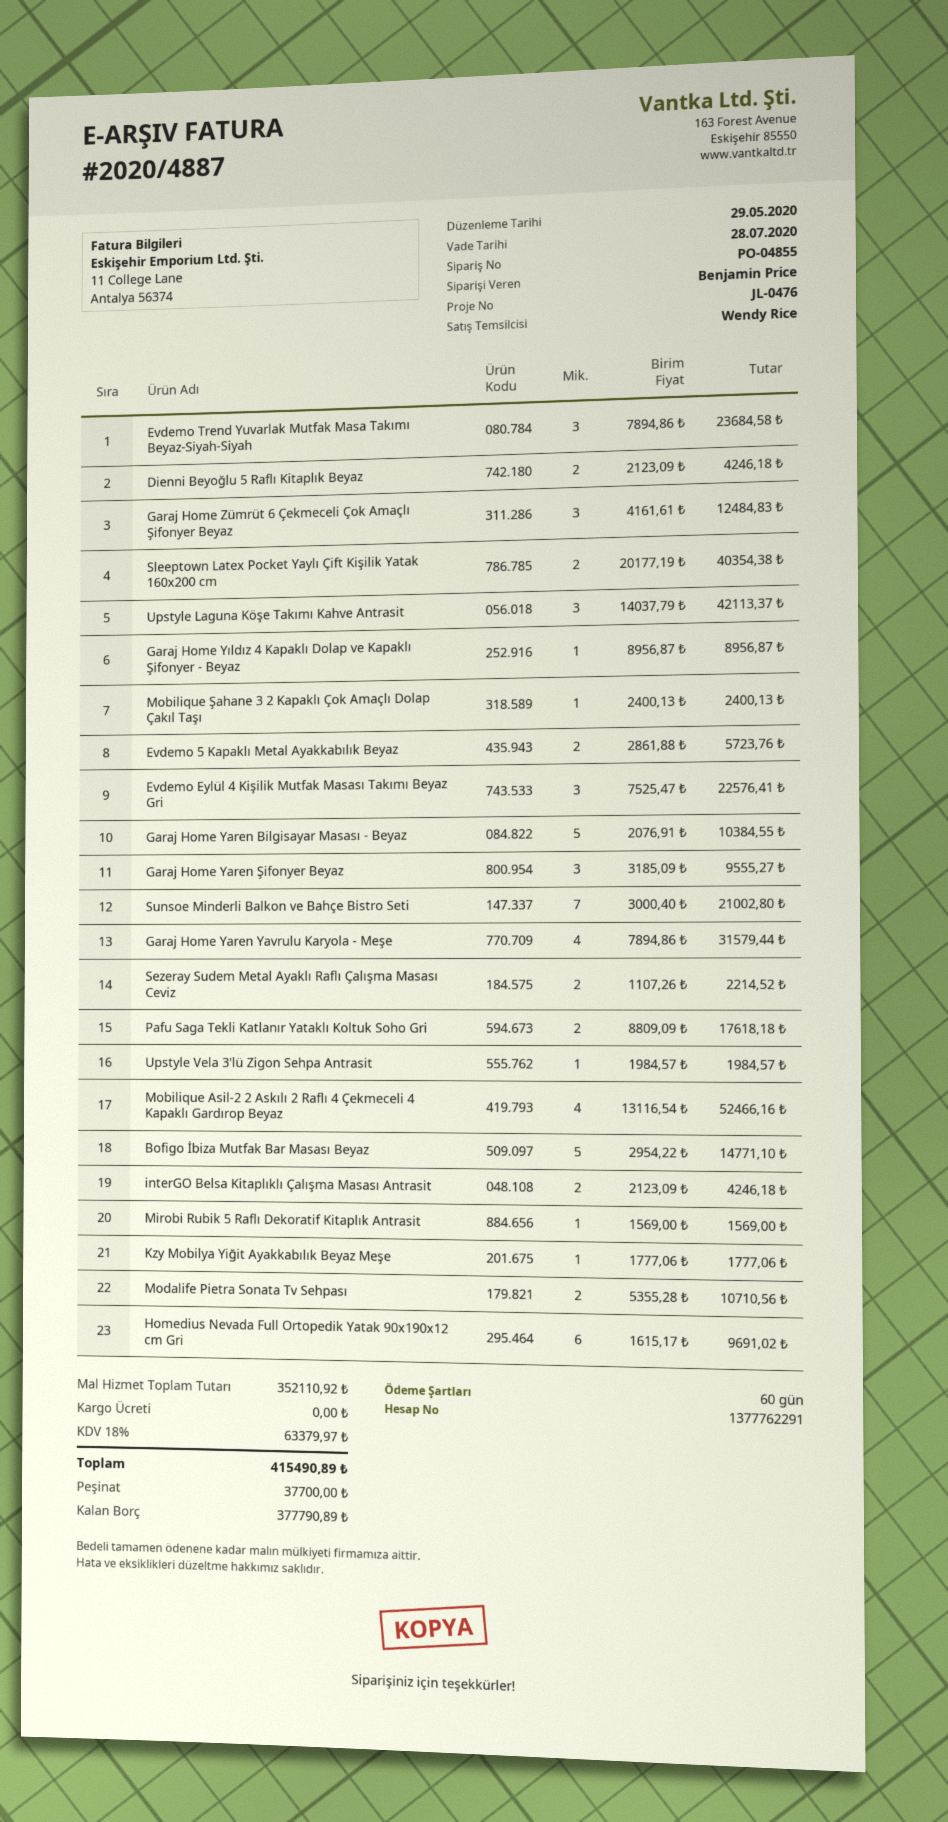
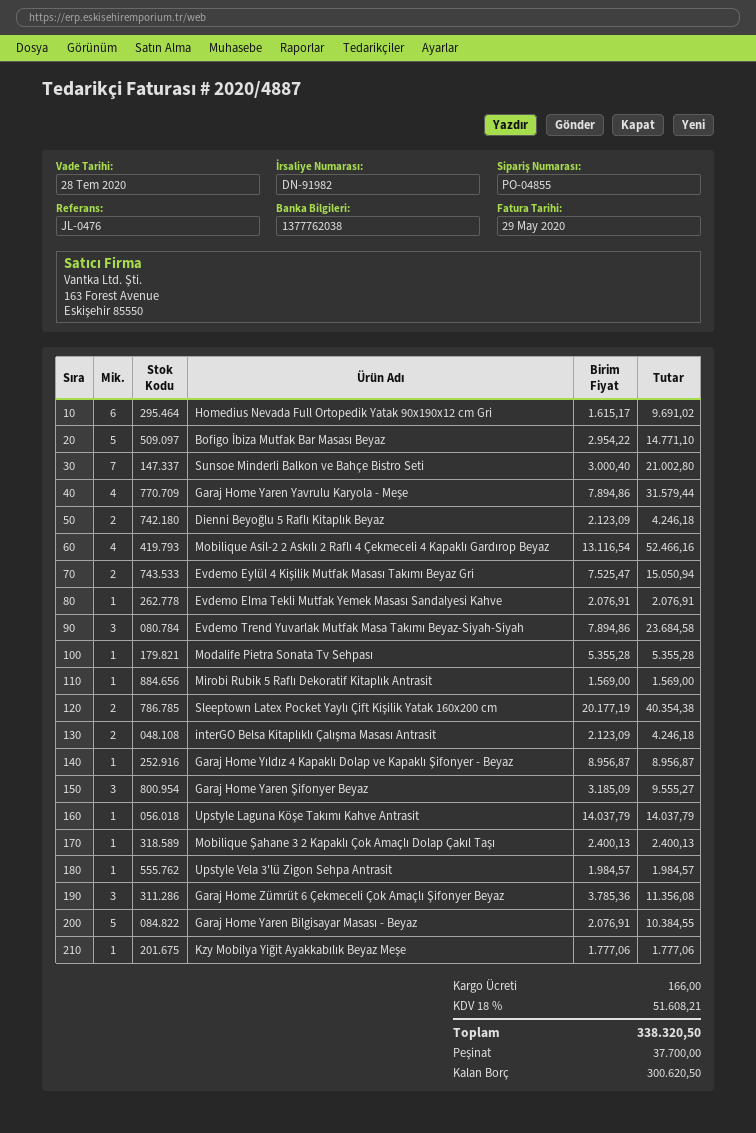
bank account: 1377762291 -> 1377762038
Garaj Home Zümrüt 6 Çekmeceli Çok Amaçlı Şifonyer Beyaz: 3 x 4161.61 = 12484.83 -> 3 x 3785.36 = 11356.08
Upstyle Laguna Köşe Takımı Kahve Antrasit: 3 x 14037.79 = 42113.37 -> 1 x 14037.79 = 14037.79
Evdemo 5 Kapaklı Metal Ayakkabılık Beyaz: 2 x 2861.88 = 5723.76 -> none
Evdemo Eylül 4 Kişilik Mutfak Masası Takımı Beyaz Gri: 3 x 7525.47 = 22576.41 -> 2 x 7525.47 = 15050.94
Sezeray Sudem Metal Ayaklı Raflı Çalışma Masası Ceviz: 2 x 1107.26 = 2214.52 -> none
Pafu Saga Tekli Katlanır Yataklı Koltuk Soho Gri: 2 x 8809.09 = 17618.18 -> none
Modalife Pietra Sonata Tv Sehpası: 2 x 5355.28 = 10710.56 -> 1 x 5355.28 = 5355.28
Evdemo Elma Tekli Mutfak Yemek Masası Sandalyesi Kahve: none -> 1 x 2076.91 = 2076.91
shipping: 0.00 -> 166.00
tax: 18% = 63379.97 -> 18% = 51608.21
total: 415490.89 -> 338320.50
balance: 377790.89 -> 300620.50

